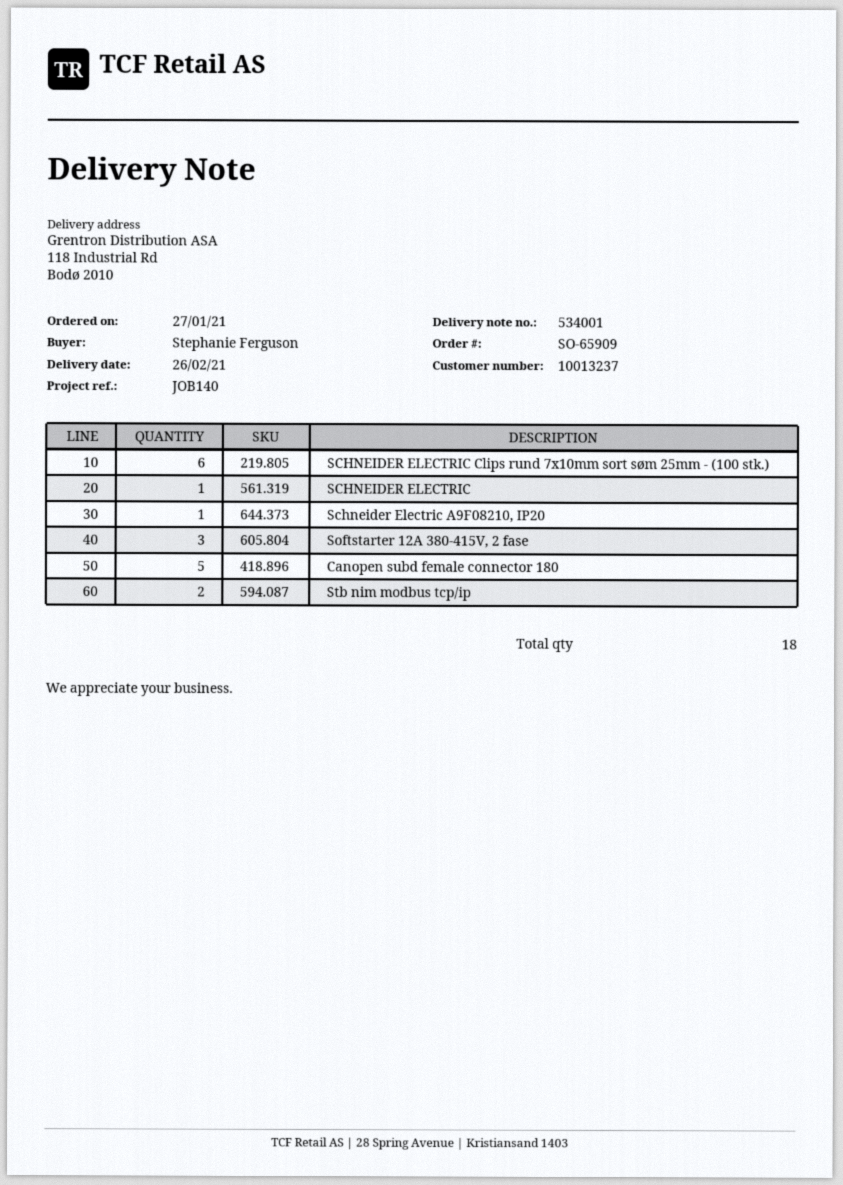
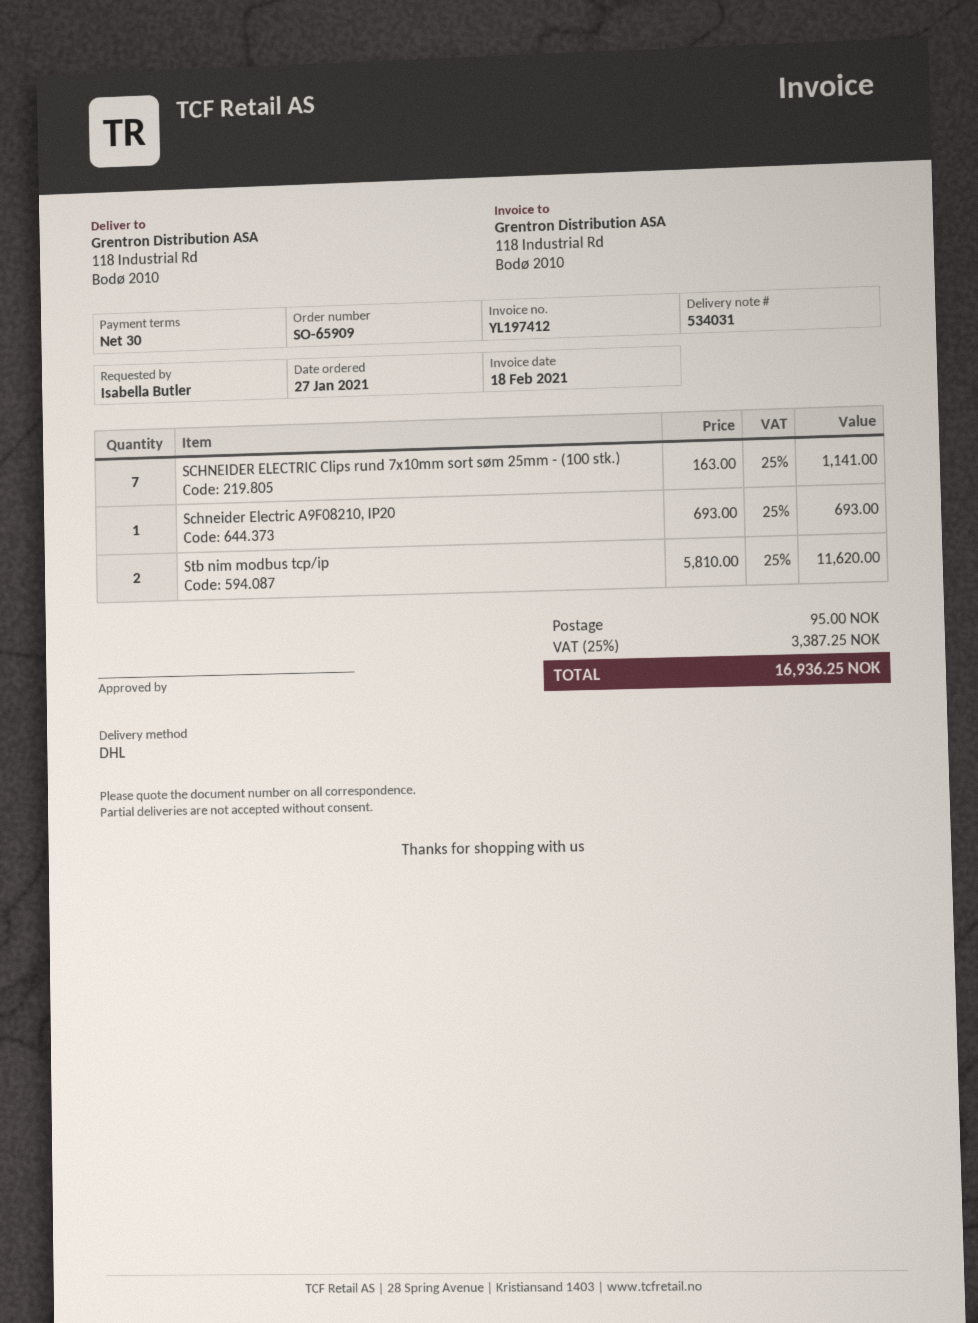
delivery note number: 534001 -> 534031
ordered by: Stephanie Ferguson -> Isabella Butler
SCHNEIDER ELECTRIC Clips rund 7x10mm sort søm 25mm - (100 stk.): 6 -> 7
SCHNEIDER ELECTRIC: 1 -> none
Softstarter 12A 380-415V, 2 fase: 3 -> none
Canopen subd female connector 180: 5 -> none

